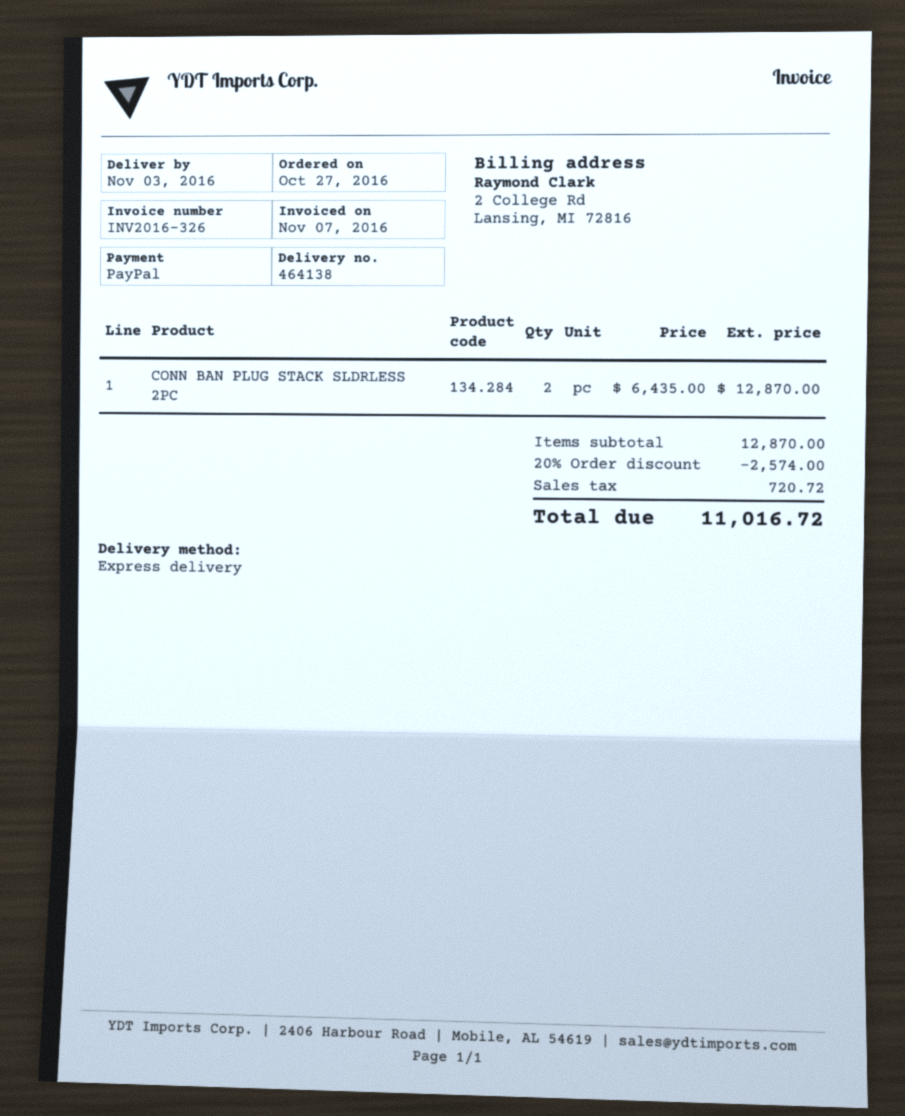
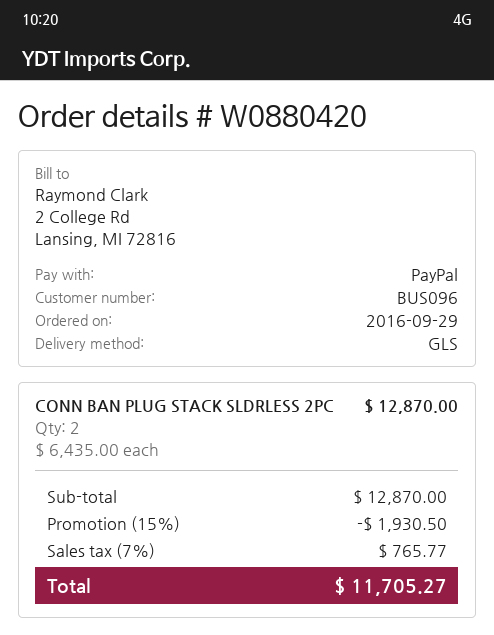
order date: 2016-10-27 -> 2016-09-29
shipping method: express -> GLS
discount: 20% = 2574.00 -> 15% = 1930.50
tax: 720.72 -> 765.77
total: 11016.72 -> 11705.27

